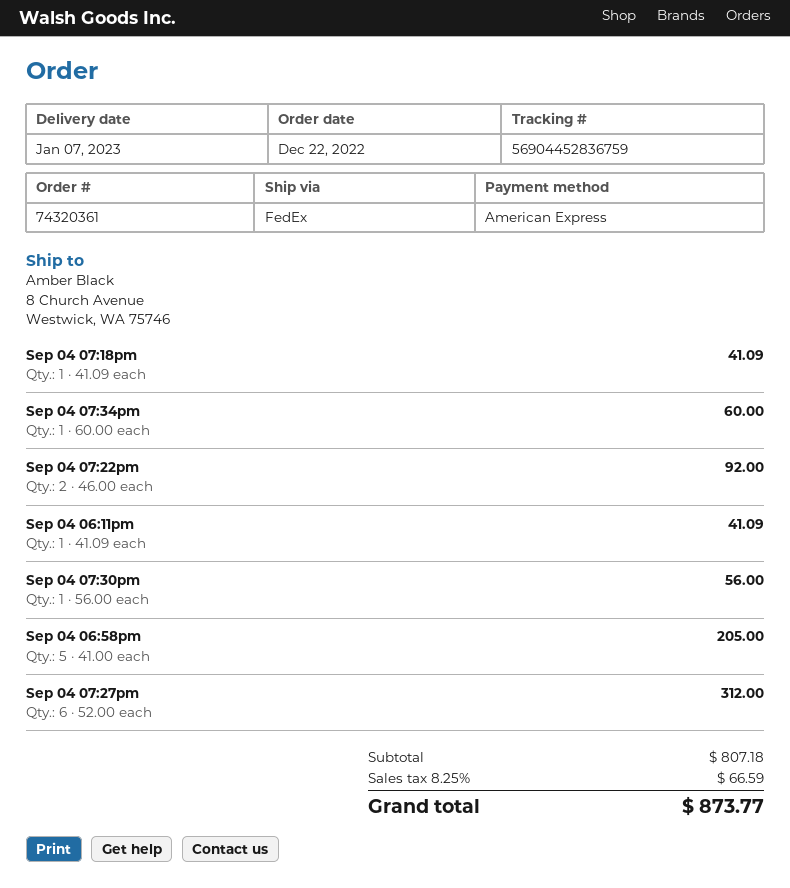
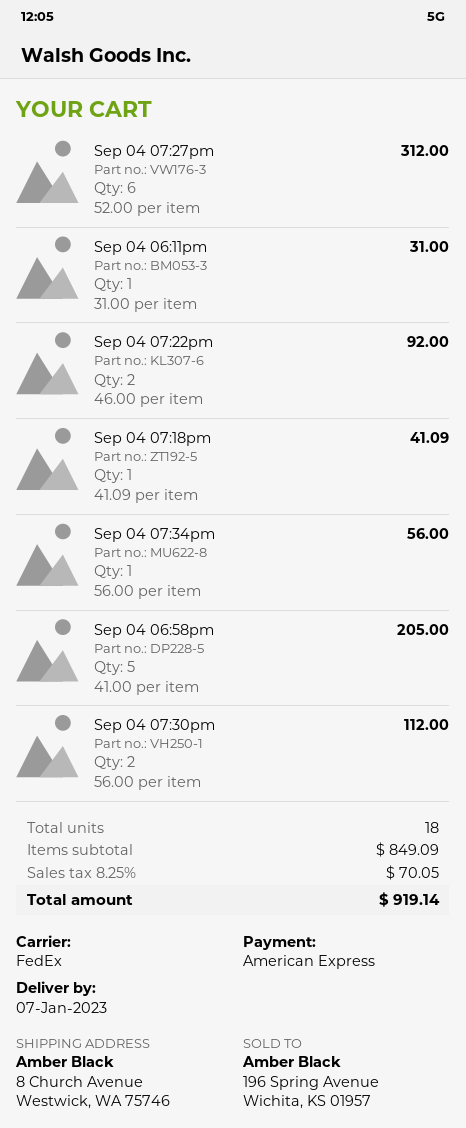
Sep 04 07:34pm: 1 x 60.00 = 60.00 -> 1 x 56.00 = 56.00
Sep 04 06:11pm: 1 x 41.09 = 41.09 -> 1 x 31.00 = 31.00
Sep 04 07:30pm: 1 x 56.00 = 56.00 -> 2 x 56.00 = 112.00
subtotal: 807.18 -> 849.09
tax: 8.25% = 66.59 -> 8.25% = 70.05
total: 873.77 -> 919.14

